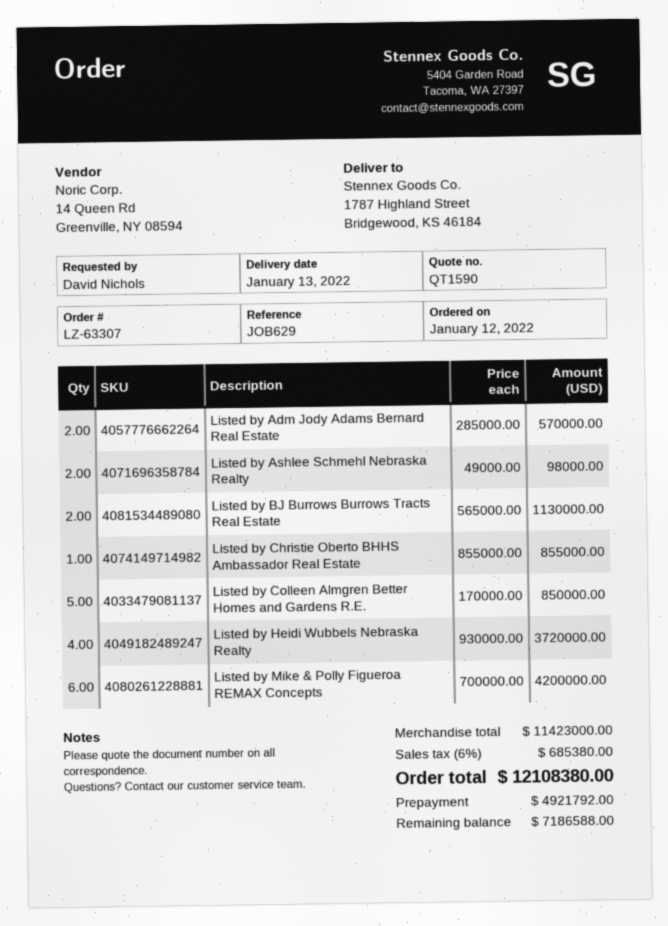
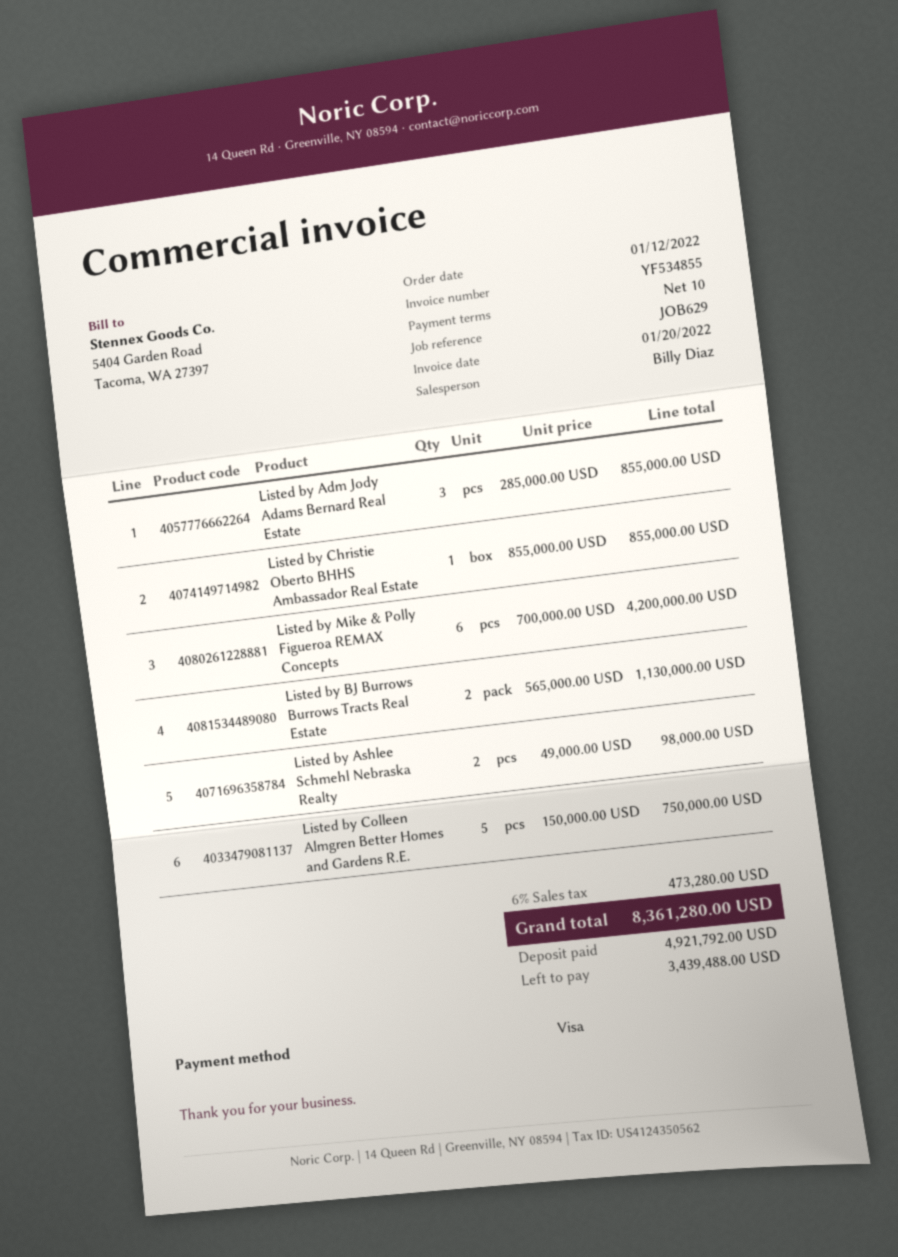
Listed by Adm Jody Adams Bernard Real Estate: 2 x 285000.00 = 570000.00 -> 3 x 285000.00 = 855000.00
Listed by Colleen Almgren Better Homes and Gardens R.E.: 5 x 170000.00 = 850000.00 -> 5 x 150000.00 = 750000.00
Listed by Heidi Wubbels Nebraska Realty: 4 x 930000.00 = 3720000.00 -> none
tax: 6% = 685380.00 -> 6% = 473280.00
total: 12108380.00 -> 8361280.00
balance: 7186588.00 -> 3439488.00

